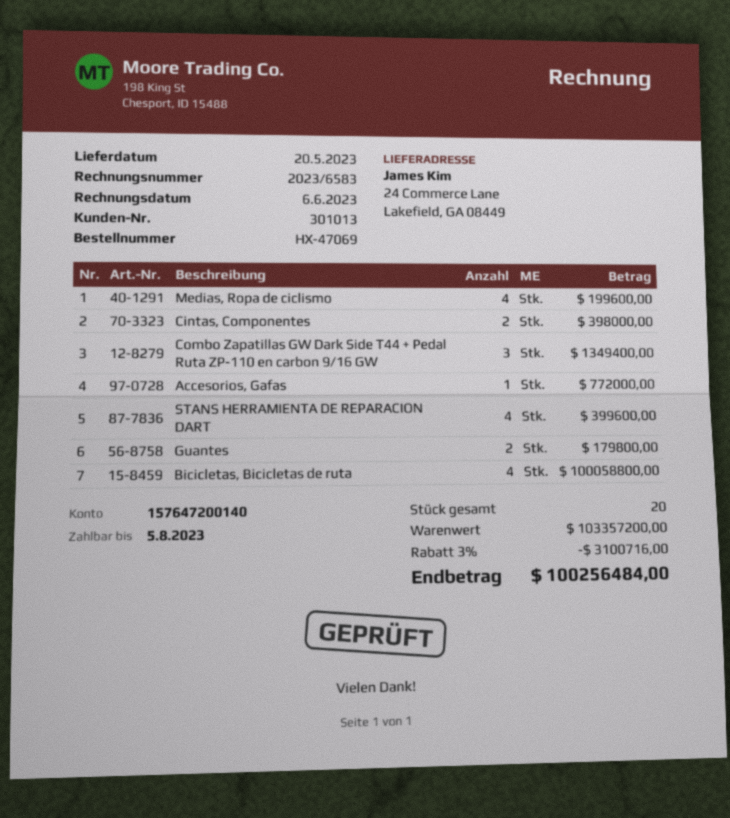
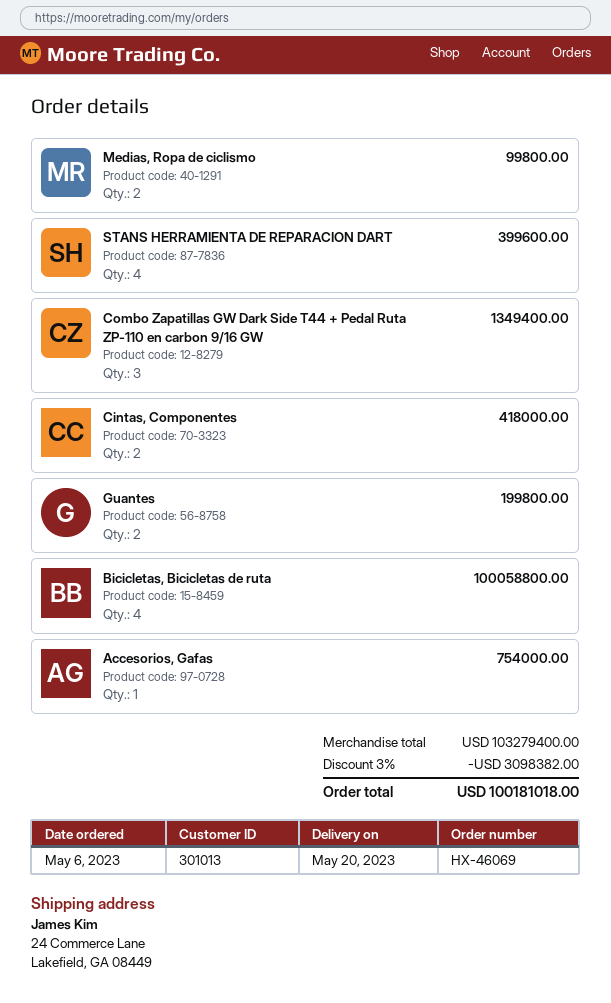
order number: HX-47069 -> HX-46069
Medias, Ropa de ciclismo: 4 for 199600.00 -> 2 for 99800.00
Cintas, Componentes: 2 for 398000.00 -> 2 for 418000.00
Accesorios, Gafas: 1 for 772000.00 -> 1 for 754000.00
Guantes: 2 for 179800.00 -> 2 for 199800.00
subtotal: 103357200.00 -> 103279400.00
discount: 3% = 3100716.00 -> 3% = 3098382.00
total: 100256484.00 -> 100181018.00

